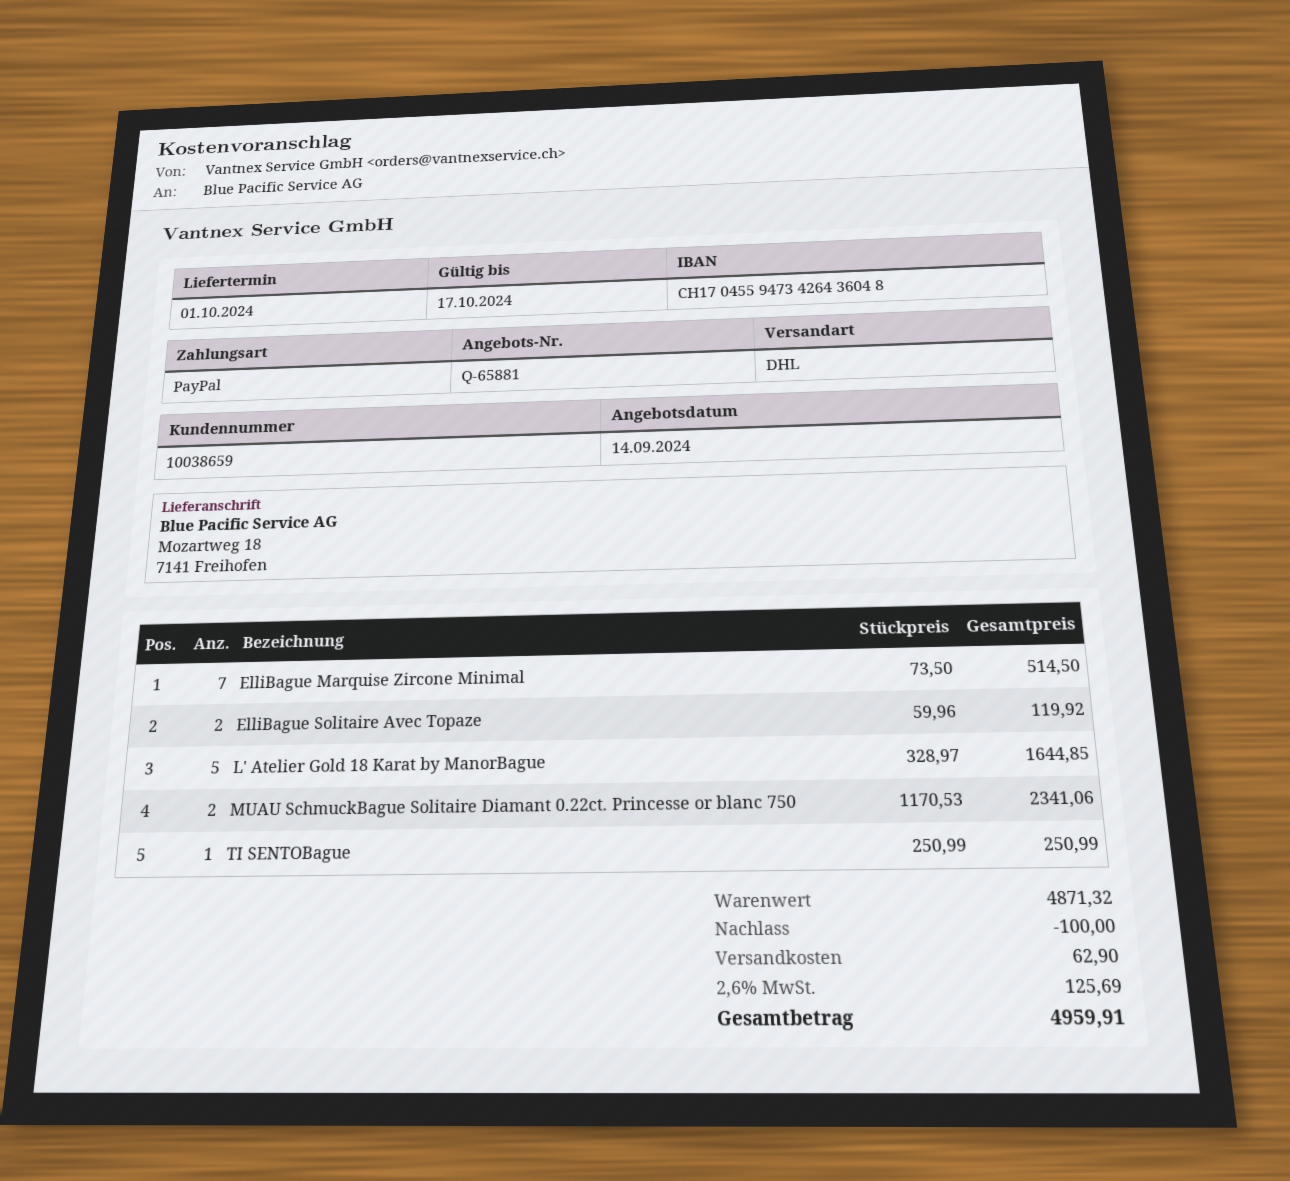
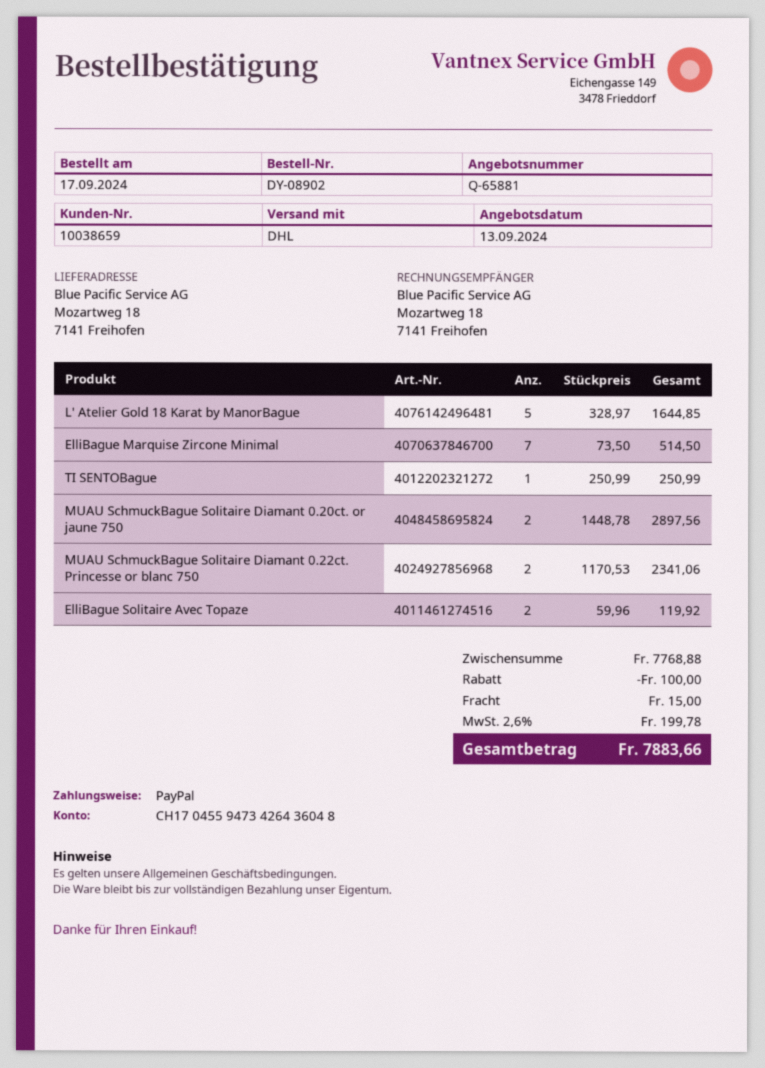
quote date: 2024-09-14 -> 2024-09-13
MUAU SchmuckBague Solitaire Diamant 0.20ct. or jaune 750: none -> 2 x 1448.78 = 2897.56
subtotal: 4871.32 -> 7768.88
shipping: 62.90 -> 15.00
tax: 2.6% = 125.69 -> 2.6% = 199.78
total: 4959.91 -> 7883.66

